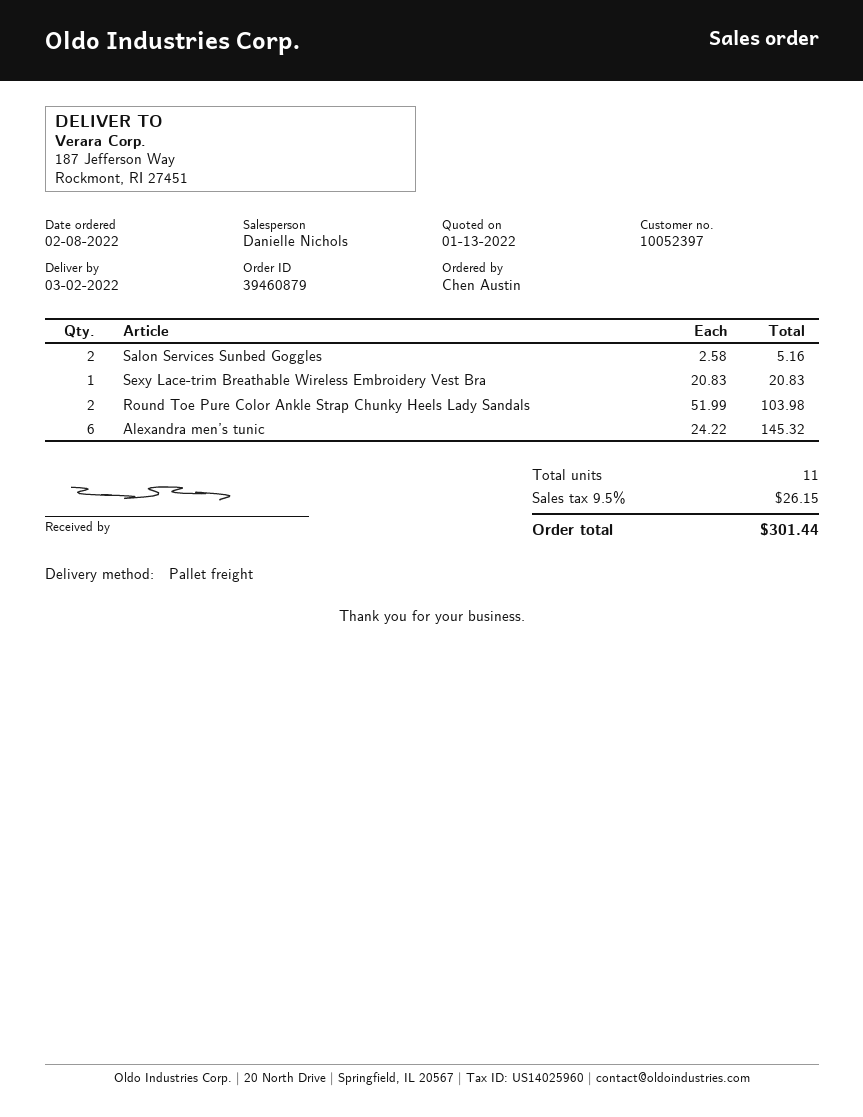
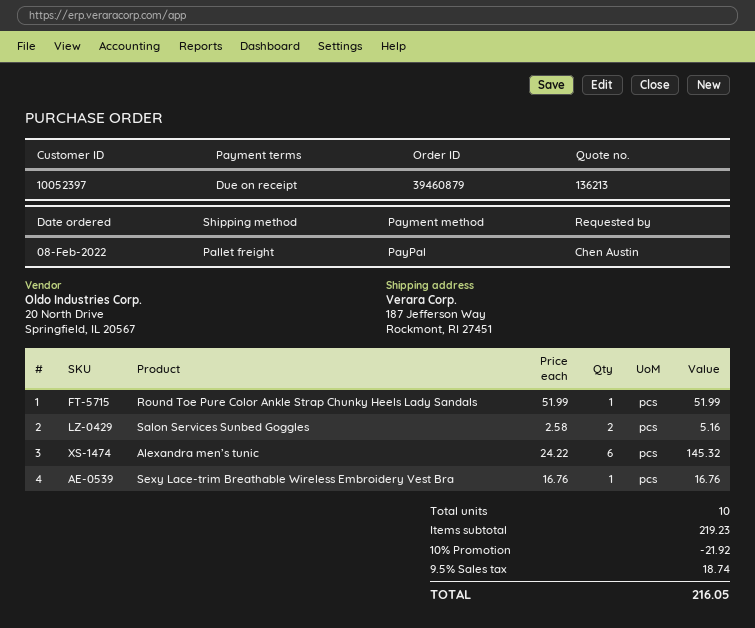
Sexy Lace-trim Breathable Wireless Embroidery Vest Bra: 1 x 20.83 = 20.83 -> 1 x 16.76 = 16.76
Round Toe Pure Color Ankle Strap Chunky Heels Lady Sandals: 2 x 51.99 = 103.98 -> 1 x 51.99 = 51.99
total quantity: 11 -> 10
discount: none -> 10% = 21.92
tax: 9.5% = 26.15 -> 9.5% = 18.74
total: 301.44 -> 216.05

